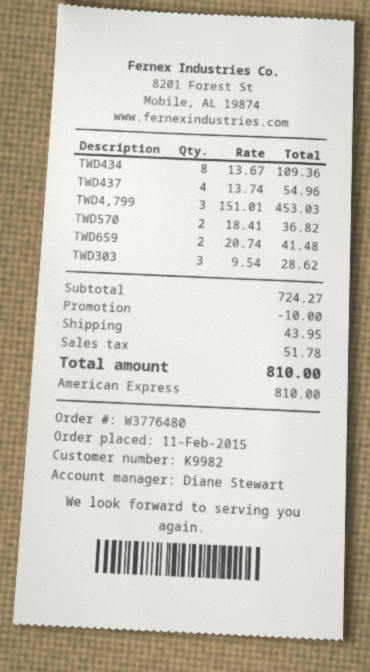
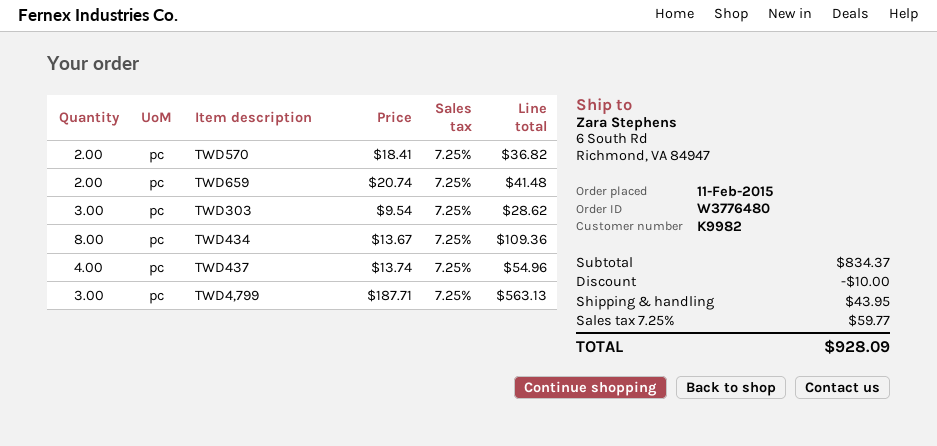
TWD4,799: 3 x 151.01 = 453.03 -> 3 x 187.71 = 563.13
subtotal: 724.27 -> 834.37
tax: 51.78 -> 59.77
total: 810.00 -> 928.09

